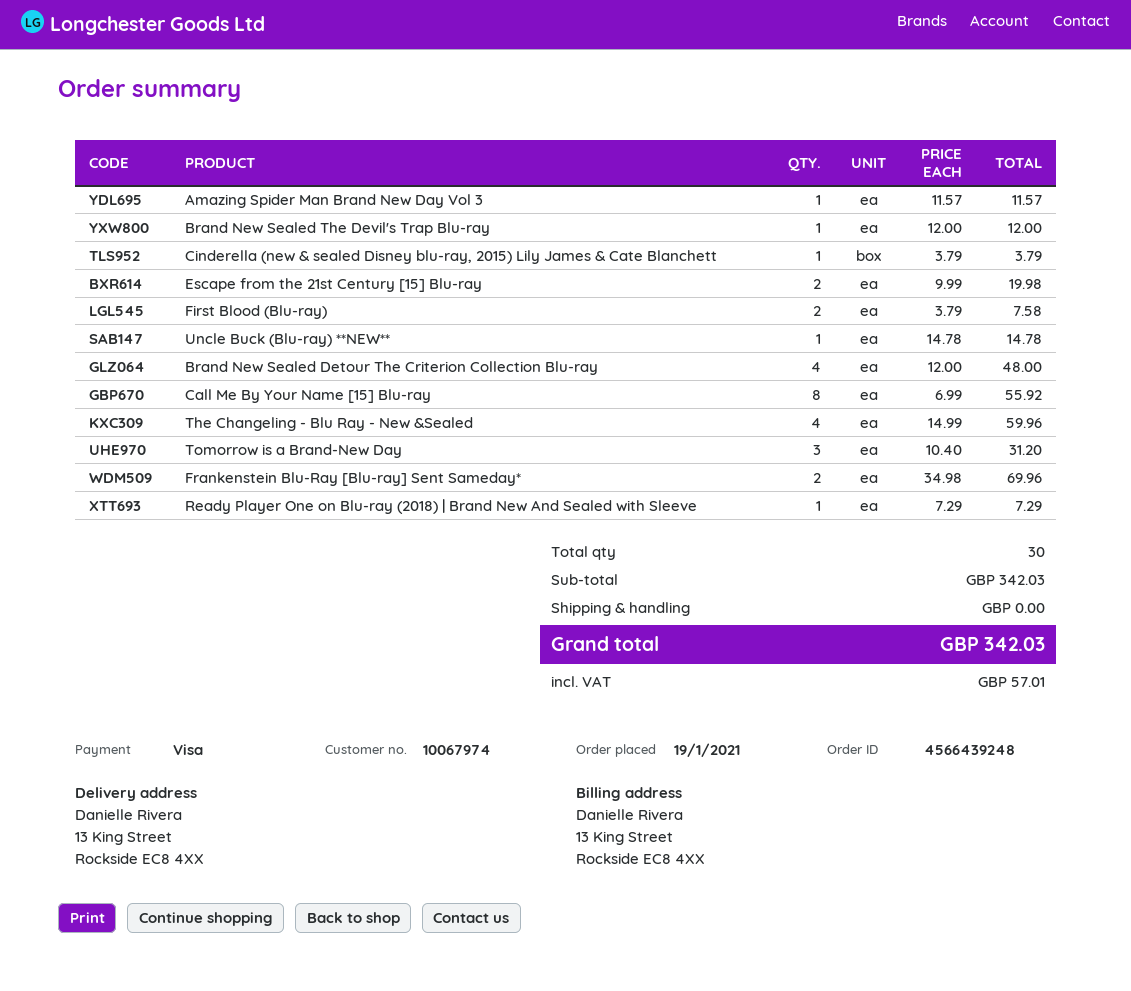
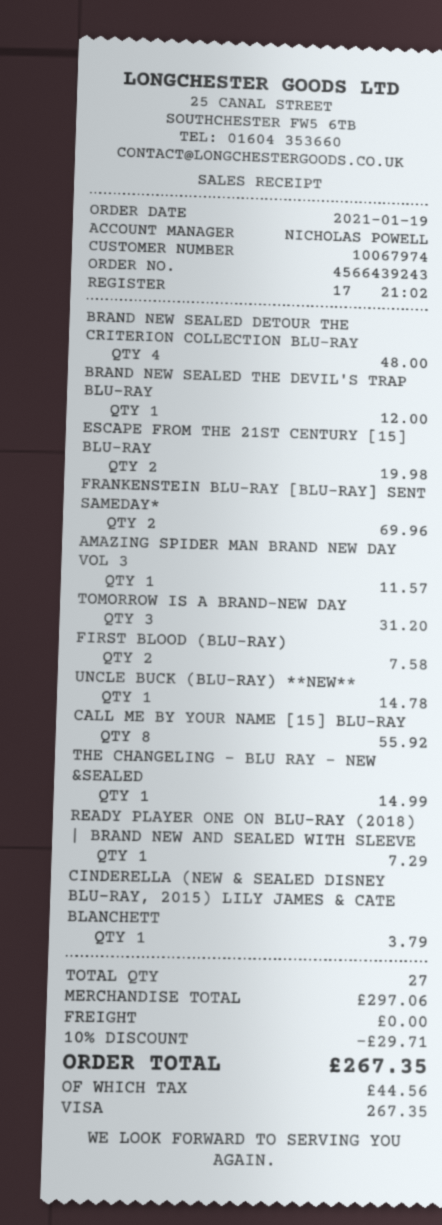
order number: 4566439248 -> 4566439243
The Changeling - Blu Ray - New &Sealed: 4 for 59.96 -> 1 for 14.99
total quantity: 30 -> 27
subtotal: 342.03 -> 297.06
discount: none -> 10% = 29.71
tax: 57.01 -> 44.56
total: 342.03 -> 267.35

